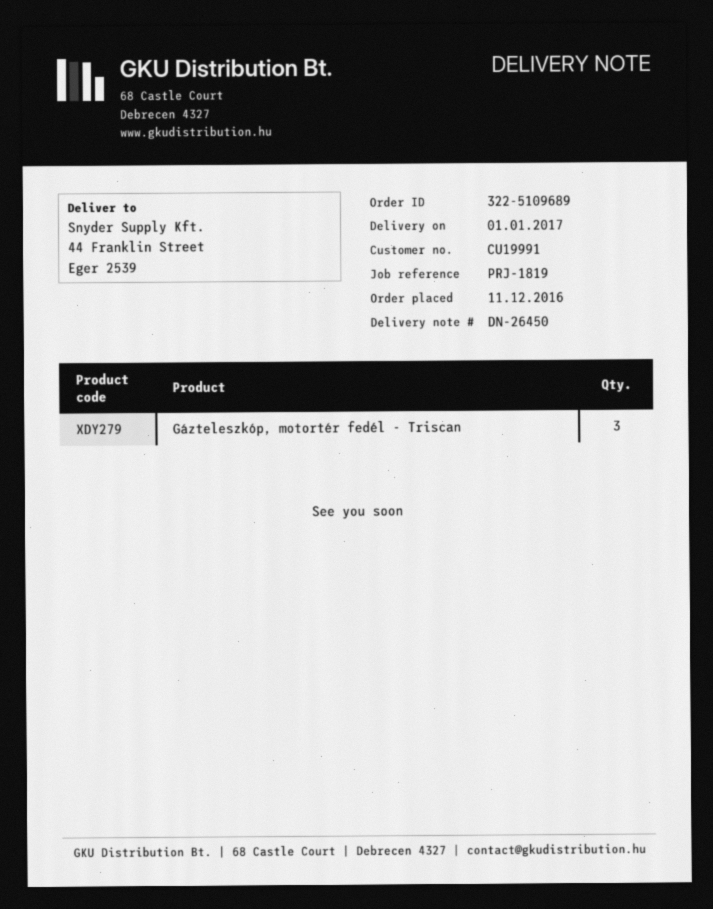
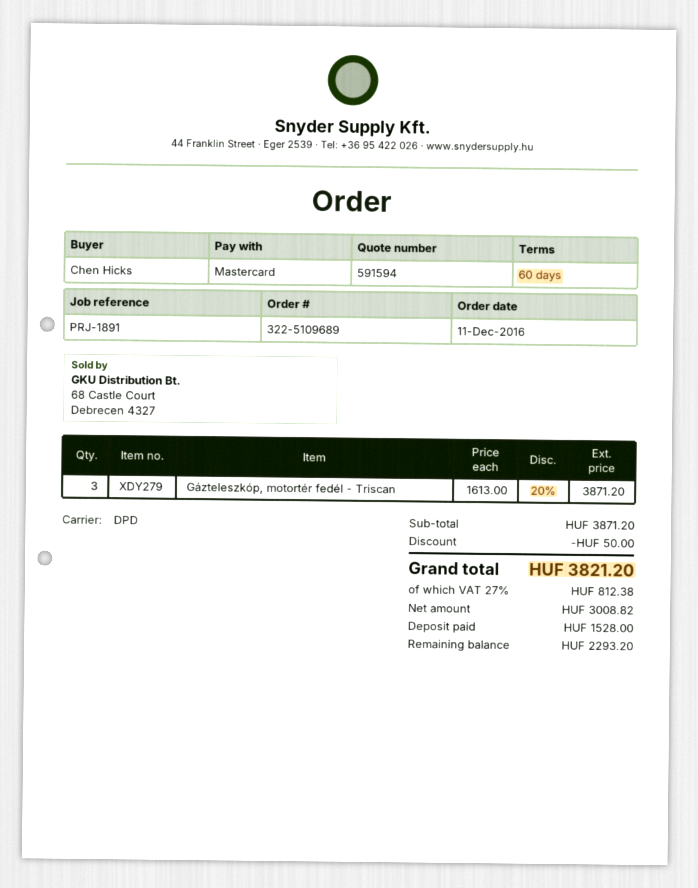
reference: PRJ-1819 -> PRJ-1891

